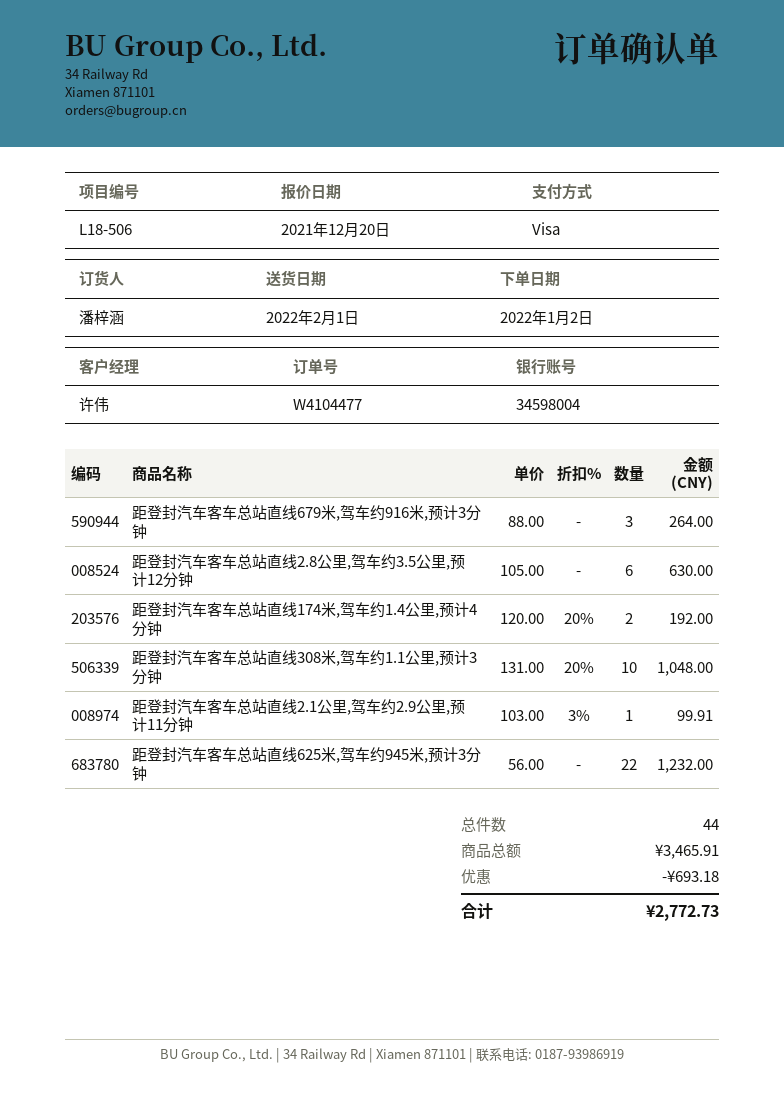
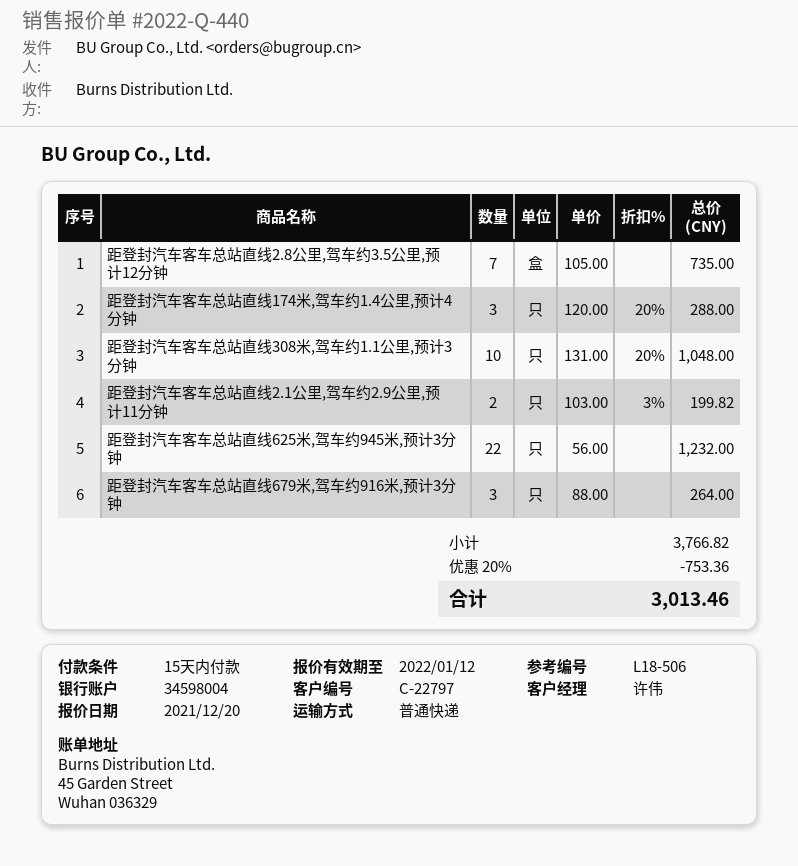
距登封汽车客车总站直线2.8公里,驾车约3.5公里,预计12分钟: 6 x 105.00 = 630.00 -> 7 x 105.00 = 735.00
距登封汽车客车总站直线174米,驾车约1.4公里,预计4分钟: 2 x 120.00 - 20% = 192.00 -> 3 x 120.00 - 20% = 288.00
距登封汽车客车总站直线2.1公里,驾车约2.9公里,预计11分钟: 1 x 103.00 - 3% = 99.91 -> 2 x 103.00 - 3% = 199.82
subtotal: 3465.91 -> 3766.82
discount: 693.18 -> 753.36
total: 2772.73 -> 3013.46

